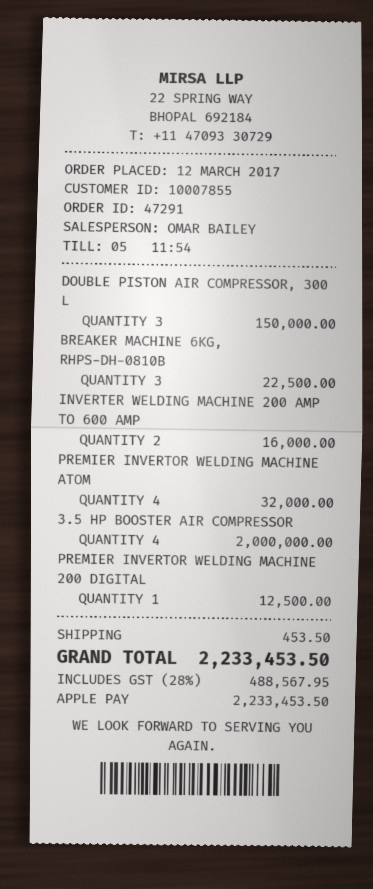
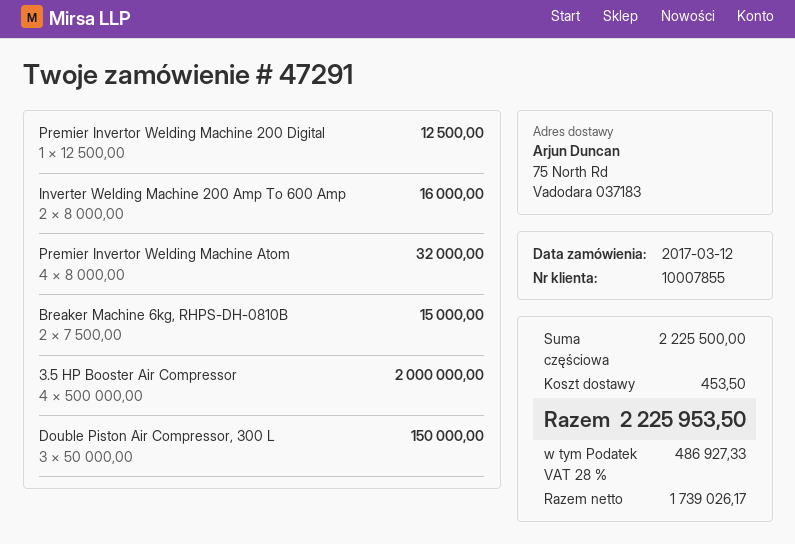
BREAKER MACHINE 6KG, RHPS-DH-0810B: 3 for 22500.00 -> 2 for 15000.00
tax: 28% = 488567.95 -> 28% = 486927.33
total: 2233453.50 -> 2225953.50

